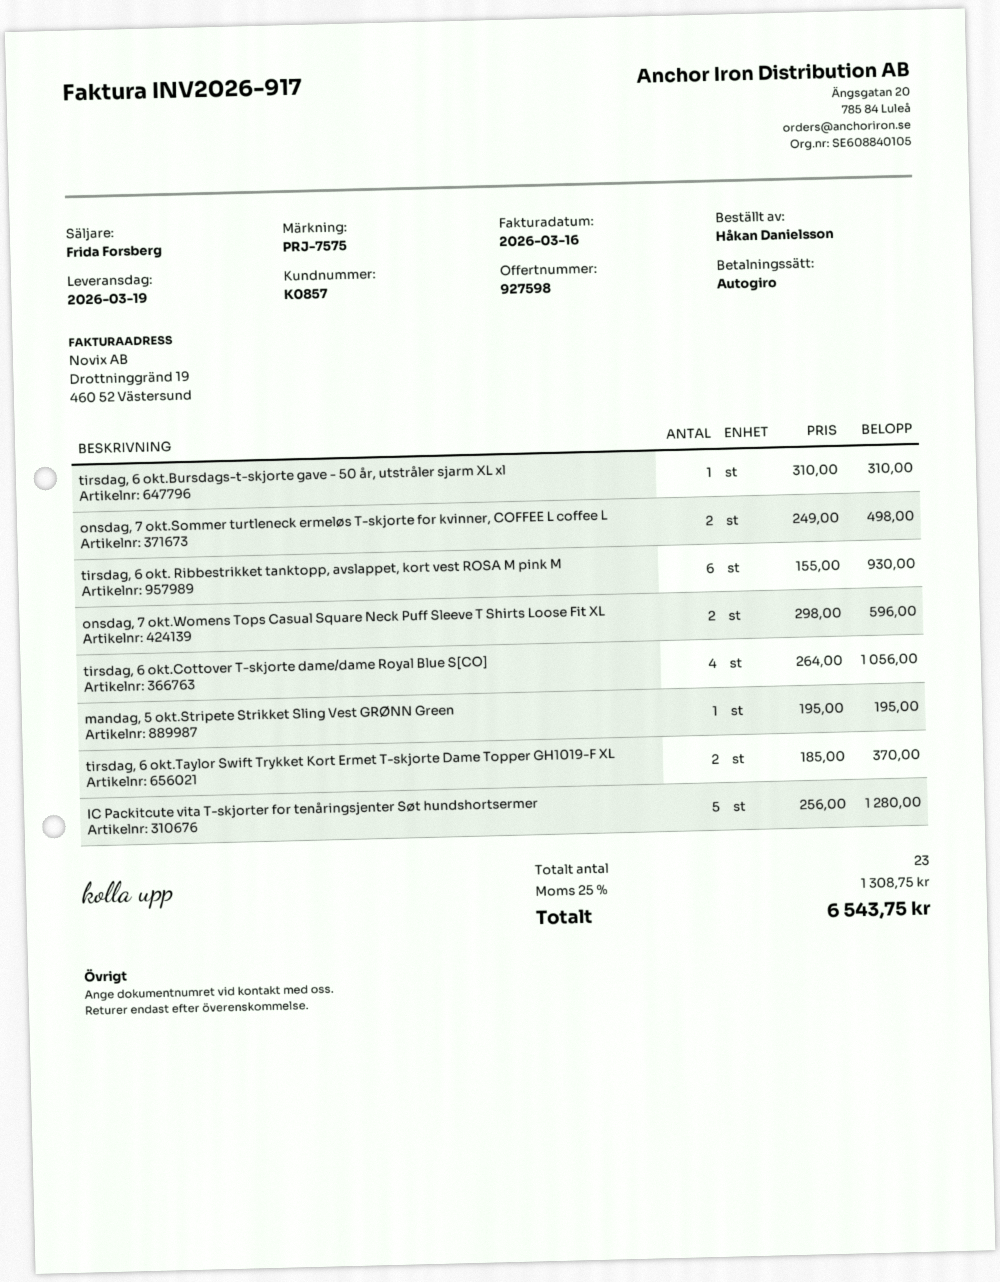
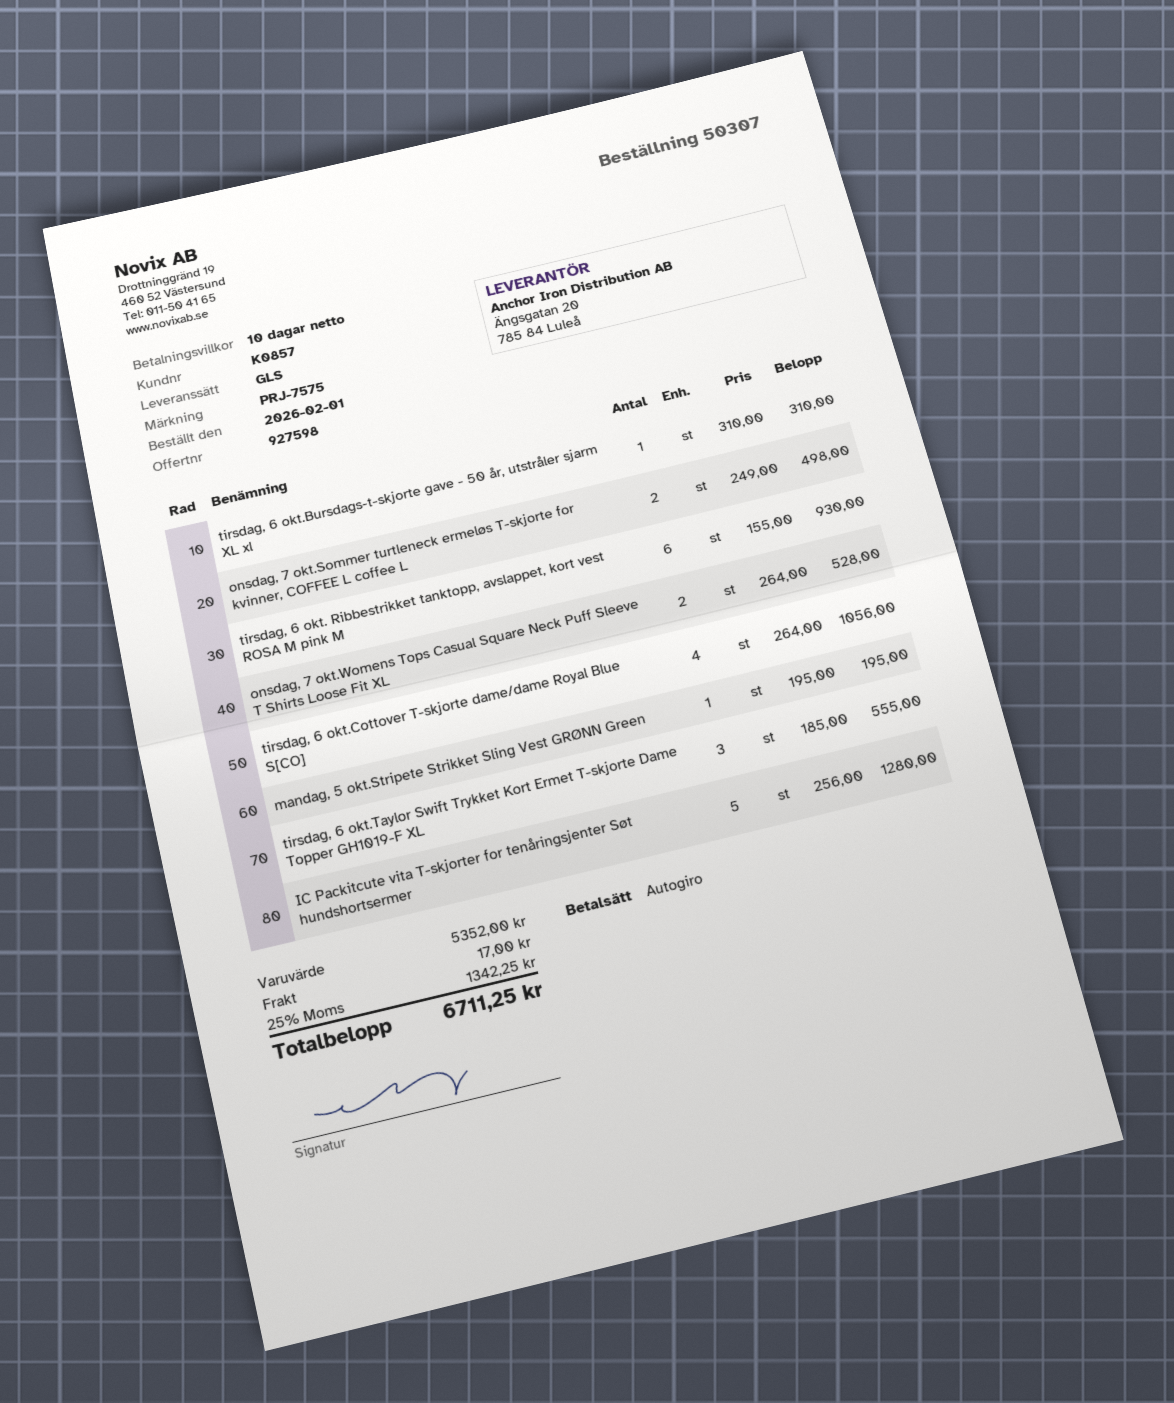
onsdag, 7 okt.Womens Tops Casual Square Neck Puff Sleeve T Shirts Loose Fit XL: 2 x 298.00 = 596.00 -> 2 x 264.00 = 528.00
tirsdag, 6 okt.Taylor Swift Trykket Kort Ermet T-skjorte Dame Topper GH1019-F XL: 2 x 185.00 = 370.00 -> 3 x 185.00 = 555.00
shipping: none -> 17.00
tax: 25% = 1308.75 -> 25% = 1342.25
total: 6543.75 -> 6711.25

